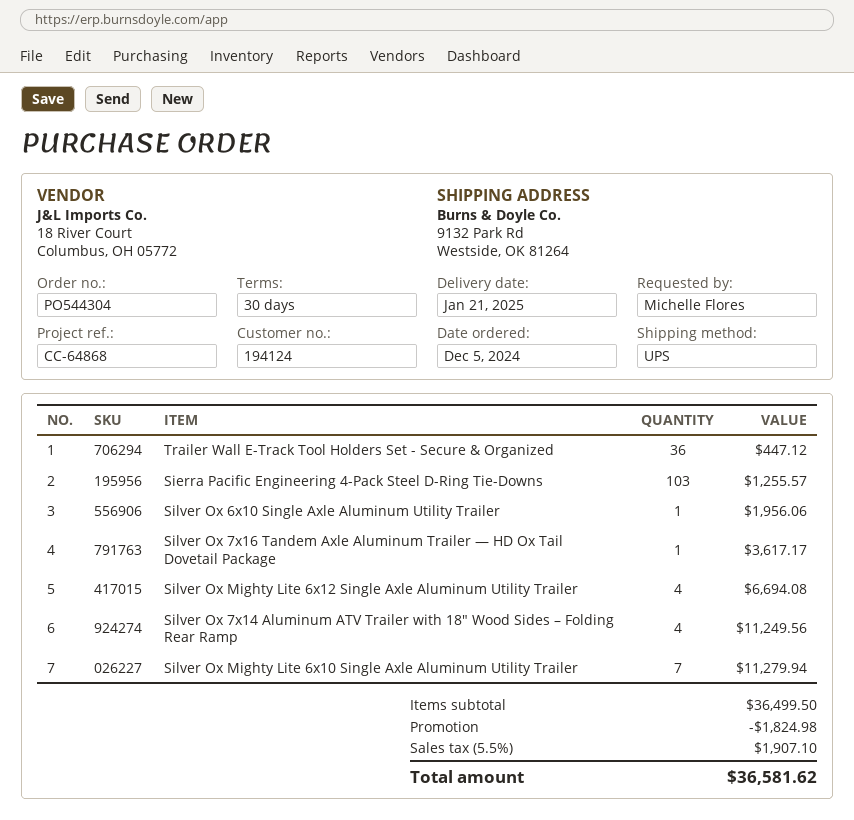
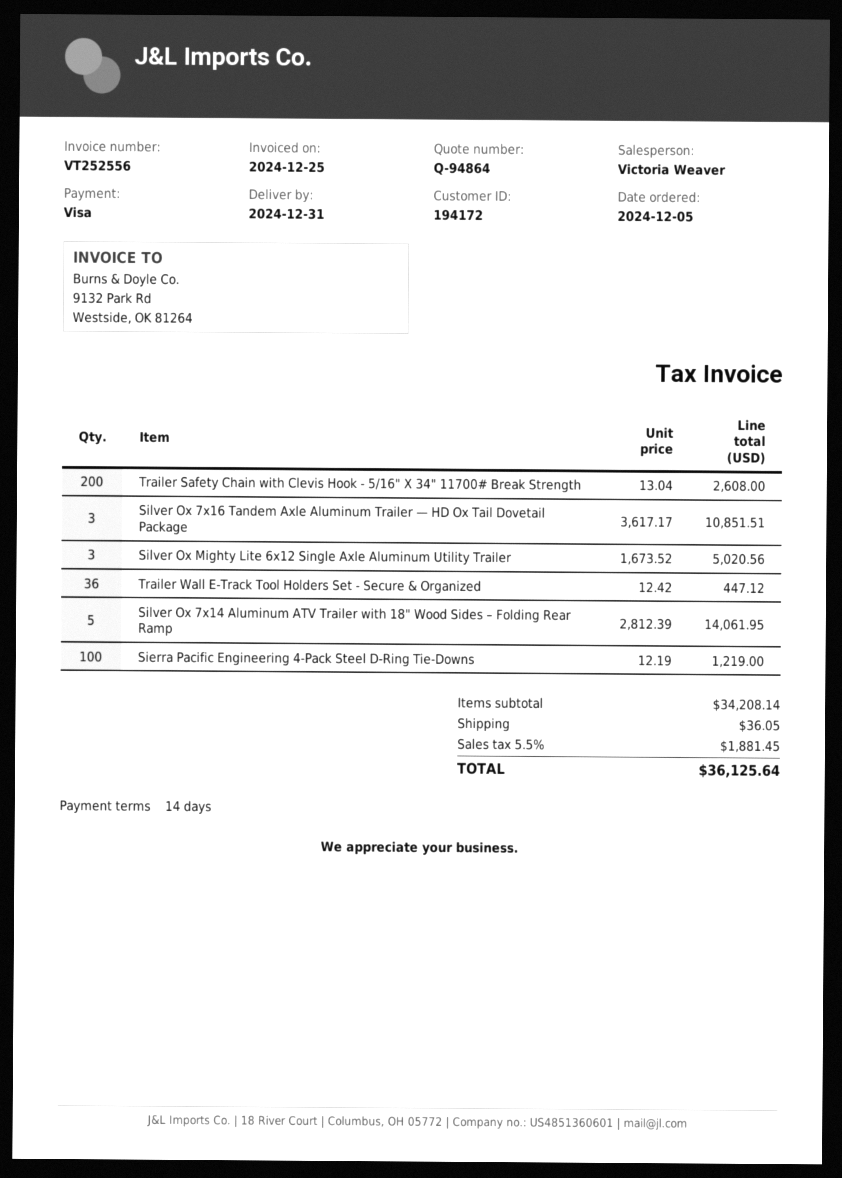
delivery date: 2025-01-21 -> 2024-12-31
payment terms: 30 days -> 14 days
customer number: 194124 -> 194172
Sierra Pacific Engineering 4-Pack Steel D-Ring Tie-Downs: 103 for 1255.57 -> 100 for 1219.00
Silver Ox 6x10 Single Axle Aluminum Utility Trailer: 1 for 1956.06 -> none
Silver Ox 7x16 Tandem Axle Aluminum Trailer — HD Ox Tail Dovetail Package: 1 for 3617.17 -> 3 for 10851.51
Silver Ox Mighty Lite 6x12 Single Axle Aluminum Utility Trailer: 4 for 6694.08 -> 3 for 5020.56
Silver Ox 7x14 Aluminum ATV Trailer with 18" Wood Sides – Folding Rear Ramp: 4 for 11249.56 -> 5 for 14061.95
Silver Ox Mighty Lite 6x10 Single Axle Aluminum Utility Trailer: 7 for 11279.94 -> none
Trailer Safety Chain with Clevis Hook - 5/16" X 34" 11700# Break Strength: none -> 200 for 2608.00
subtotal: 36499.50 -> 34208.14
discount: 1824.98 -> none
shipping: none -> 36.05
tax: 5.5% = 1907.10 -> 5.5% = 1881.45
total: 36581.62 -> 36125.64

